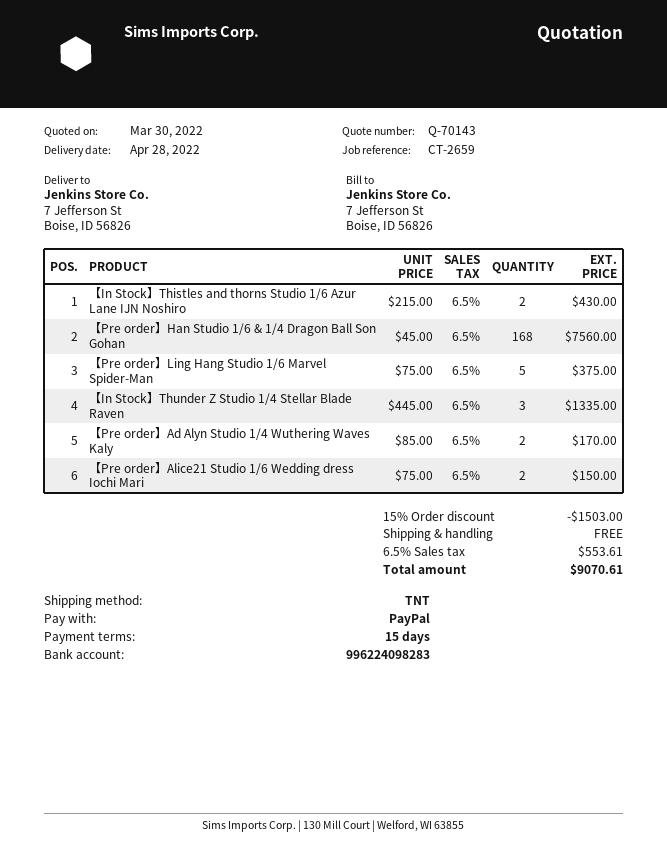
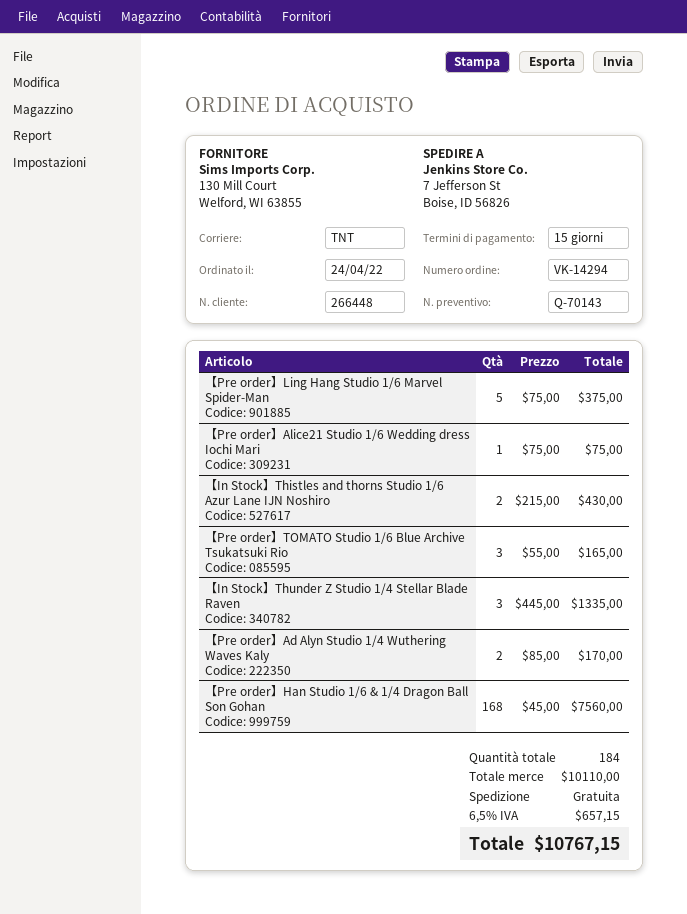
【Pre order】Alice21 Studio 1/6 Wedding dress Iochi Mari: 2 x 75.00 = 150.00 -> 1 x 75.00 = 75.00
【Pre order】TOMATO Studio 1/6 Blue Archive Tsukatsuki Rio: none -> 3 x 55.00 = 165.00
discount: 15% = 1503.00 -> none
tax: 6.5% = 553.61 -> 6.5% = 657.15
total: 9070.61 -> 10767.15

